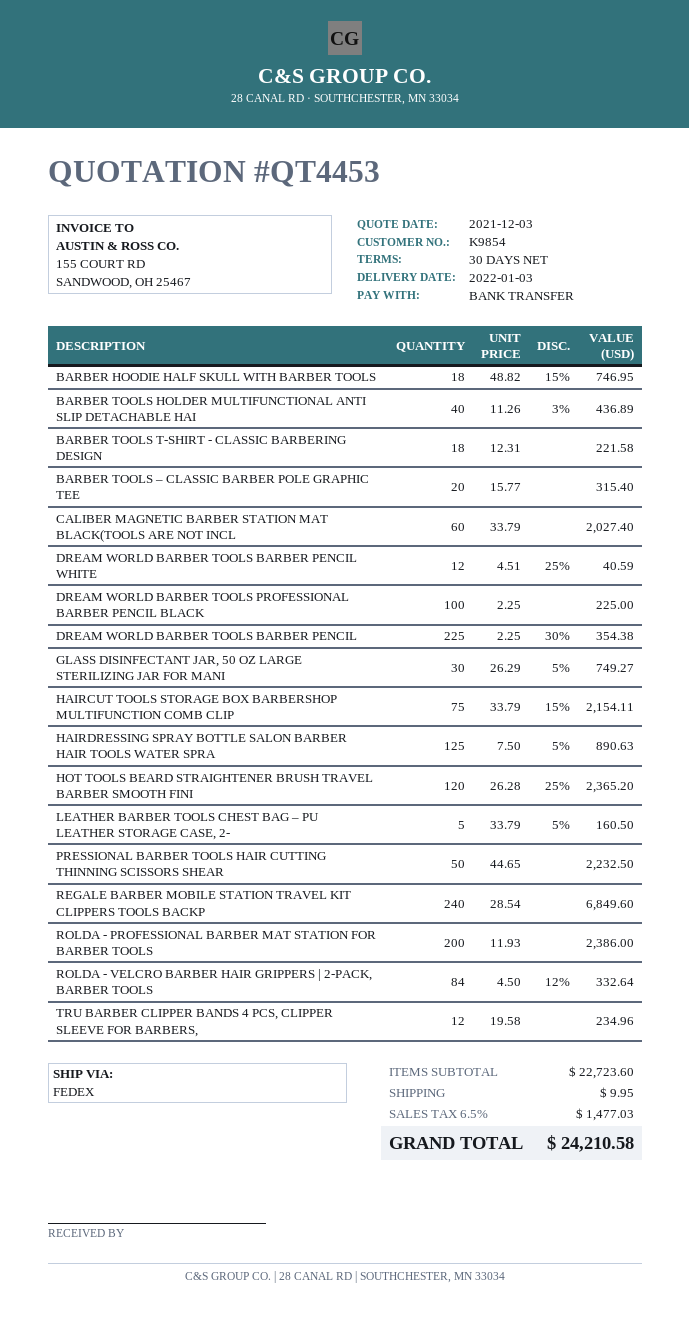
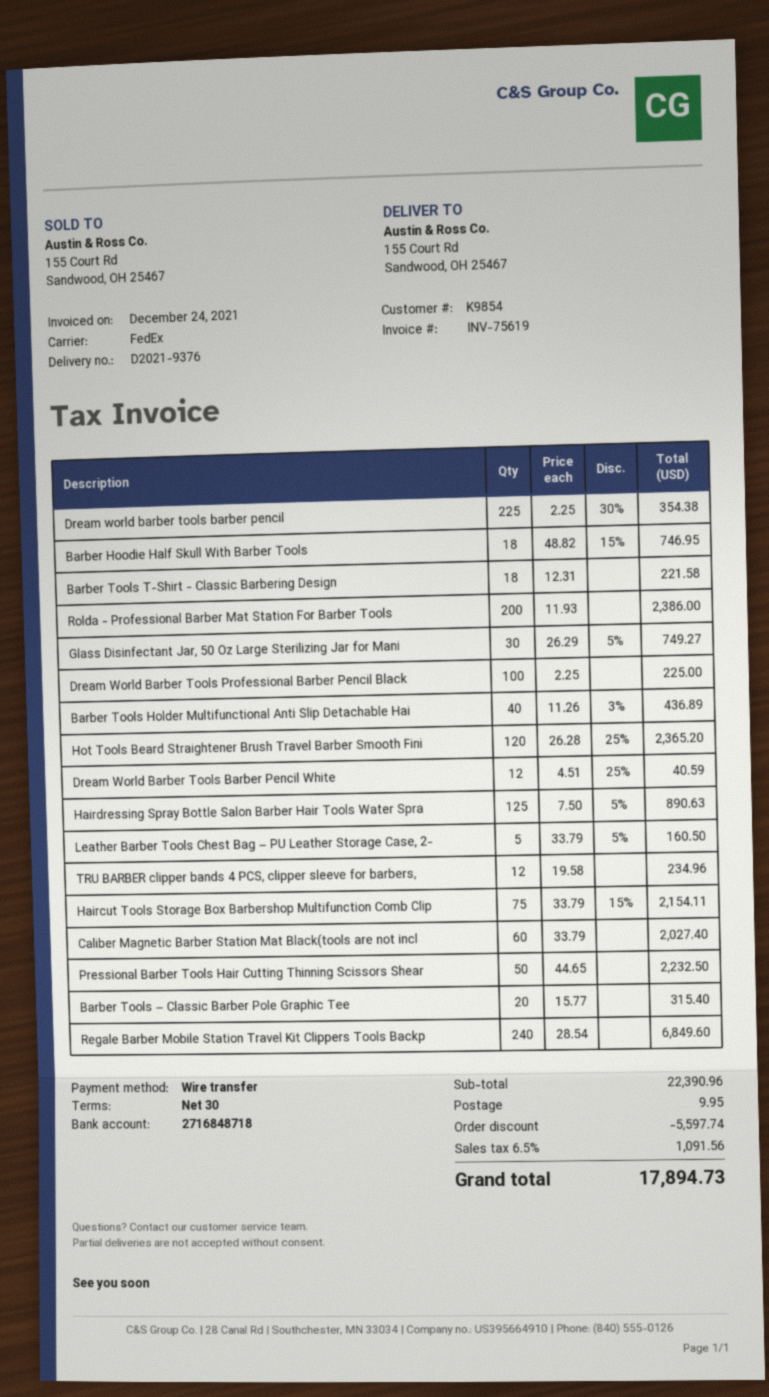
ROLDA - VELCRO BARBER HAIR GRIPPERS | 2-PACK, BARBER TOOLS: 84 x 4.50 - 12% = 332.64 -> none
subtotal: 22723.60 -> 22390.96
discount: none -> 5597.74
tax: 6.5% = 1477.03 -> 6.5% = 1091.56
total: 24210.58 -> 17894.73

